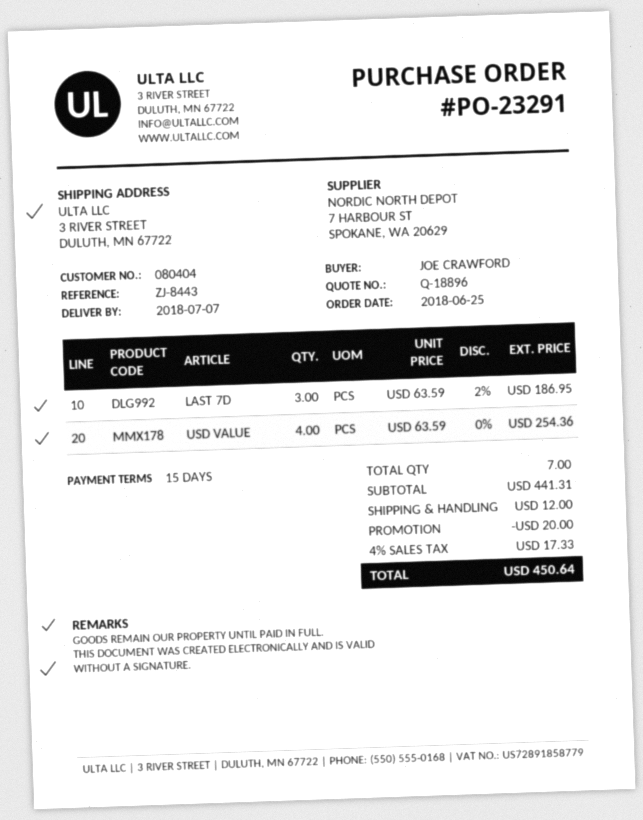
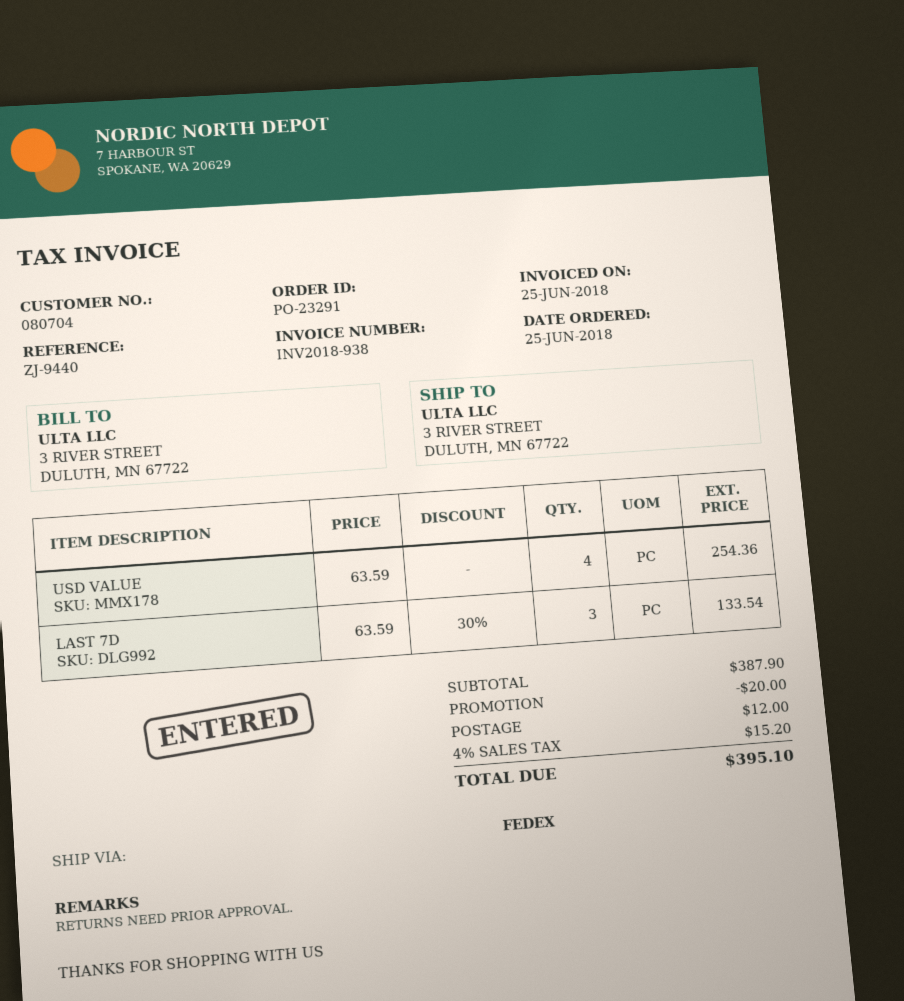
customer number: 080404 -> 080704
reference: ZJ-8443 -> ZJ-9440
LAST 7D: 3 x 63.59 - 2% = 186.95 -> 3 x 63.59 - 30% = 133.54
subtotal: 441.31 -> 387.90
tax: 4% = 17.33 -> 4% = 15.20
total: 450.64 -> 395.10

